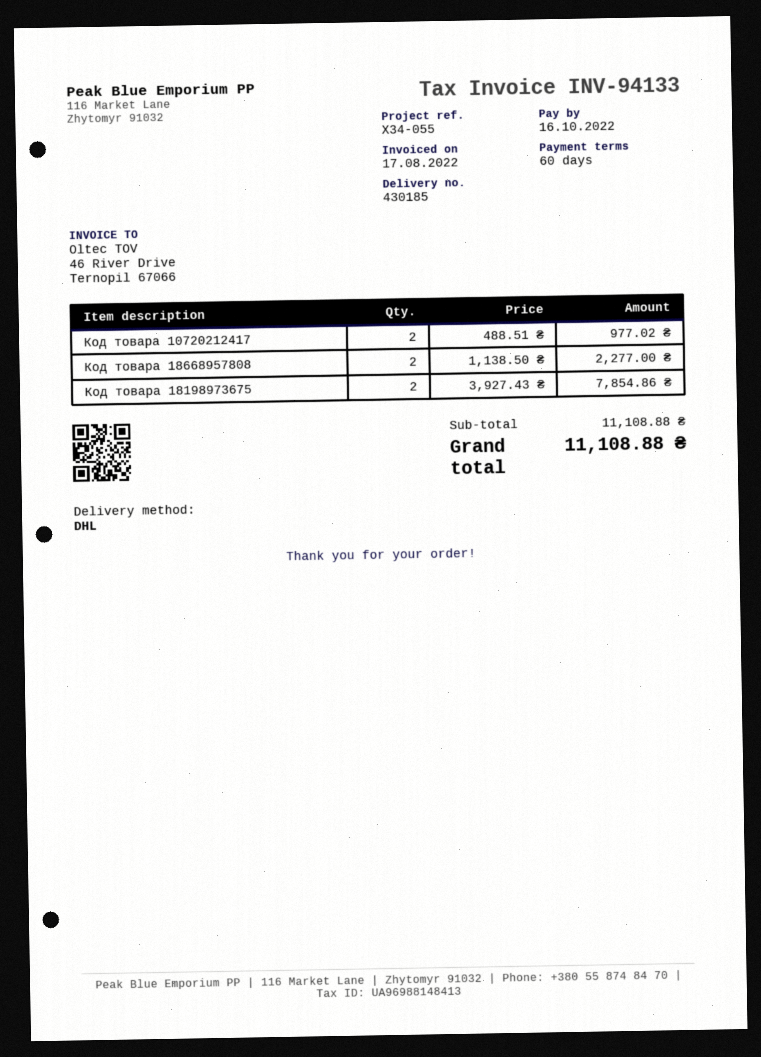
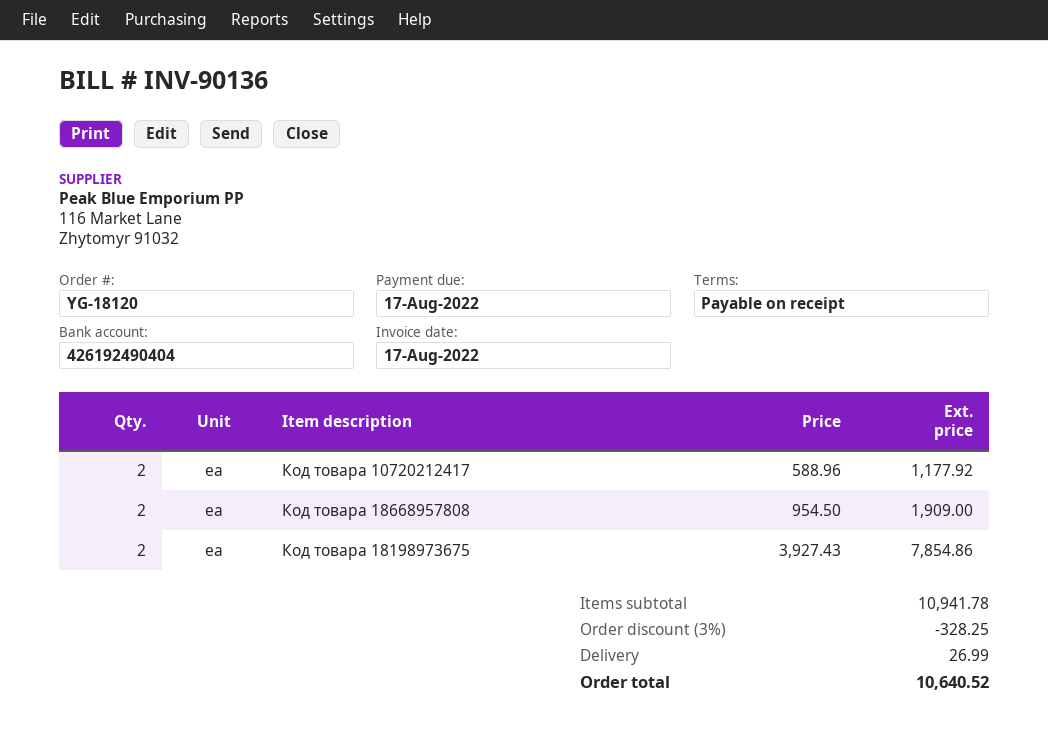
invoice number: INV-94133 -> INV-90136
payment terms: 60 days -> on receipt
due date: 2022-10-16 -> 2022-08-17
Код товара 10720212417: 2 x 488.51 = 977.02 -> 2 x 588.96 = 1177.92
Код товара 18668957808: 2 x 1138.50 = 2277.00 -> 2 x 954.50 = 1909.00
subtotal: 11108.88 -> 10941.78
discount: none -> 3% = 328.25
shipping: none -> 26.99
total: 11108.88 -> 10640.52

